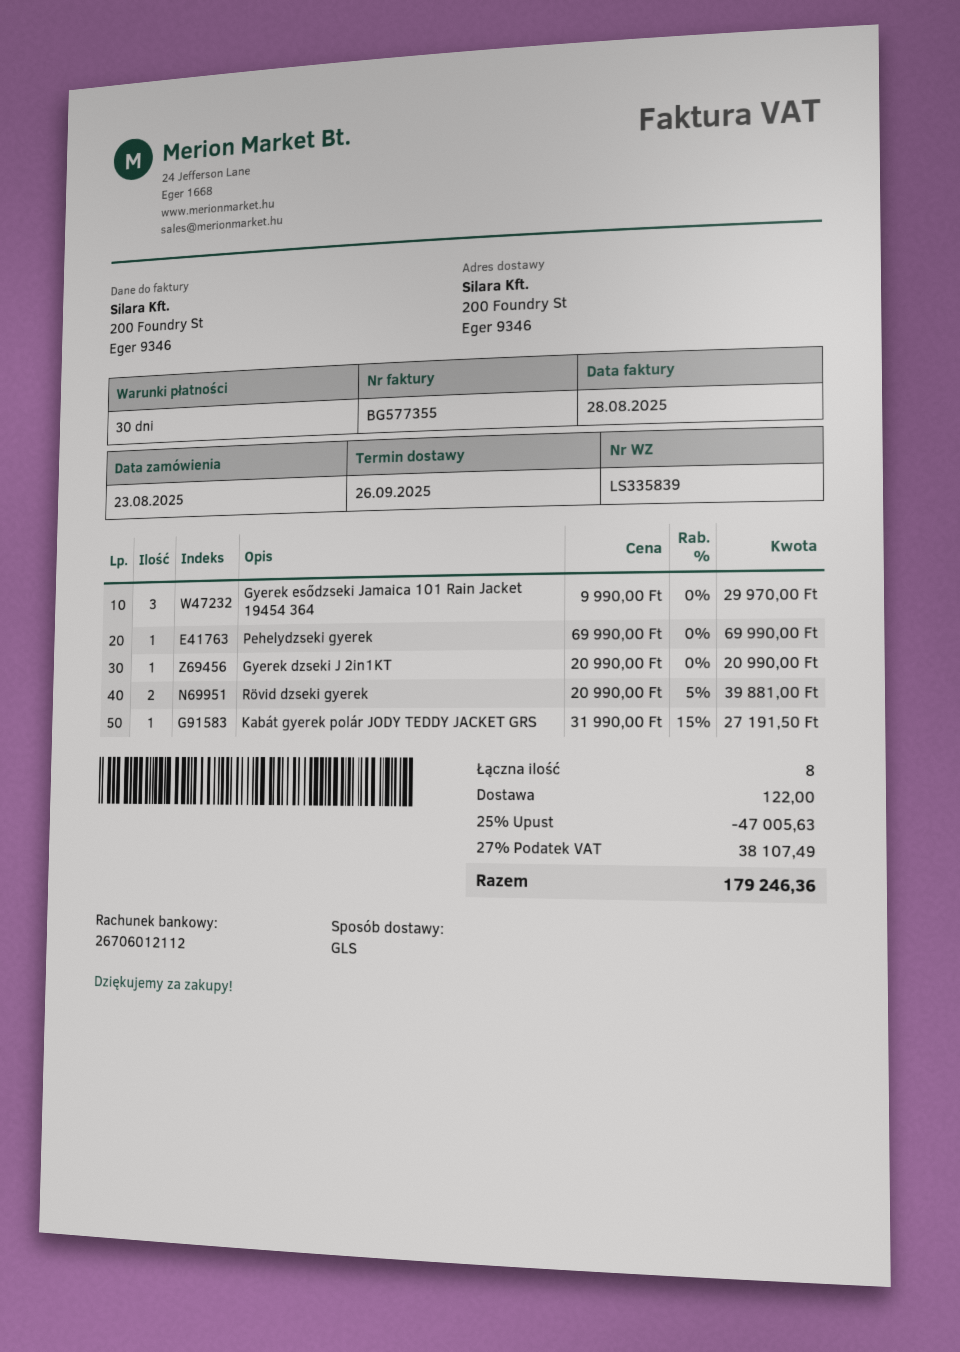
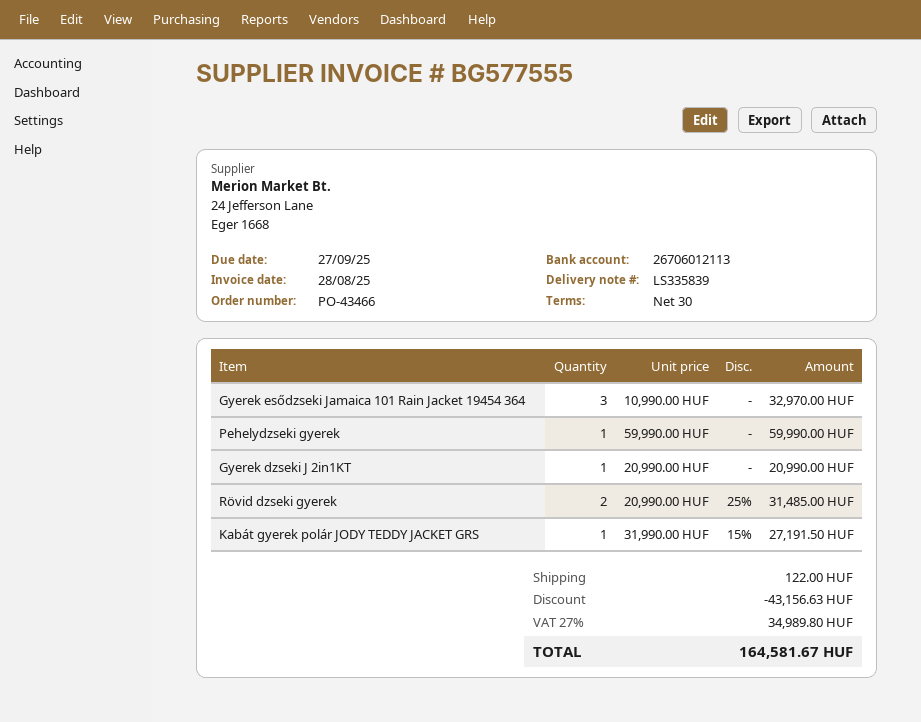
invoice number: BG577355 -> BG577555
bank account: 26706012112 -> 26706012113
Gyerek esődzseki Jamaica 101 Rain Jacket 19454 364: 3 x 9990.00 = 29970.00 -> 3 x 10990.00 = 32970.00
Pehelydzseki gyerek: 1 x 69990.00 = 69990.00 -> 1 x 59990.00 = 59990.00
Rövid dzseki gyerek: 2 x 20990.00 - 5% = 39881.00 -> 2 x 20990.00 - 25% = 31485.00
discount: 47005.63 -> 43156.63
tax: 27% = 38107.49 -> 27% = 34989.80
total: 179246.36 -> 164581.67

